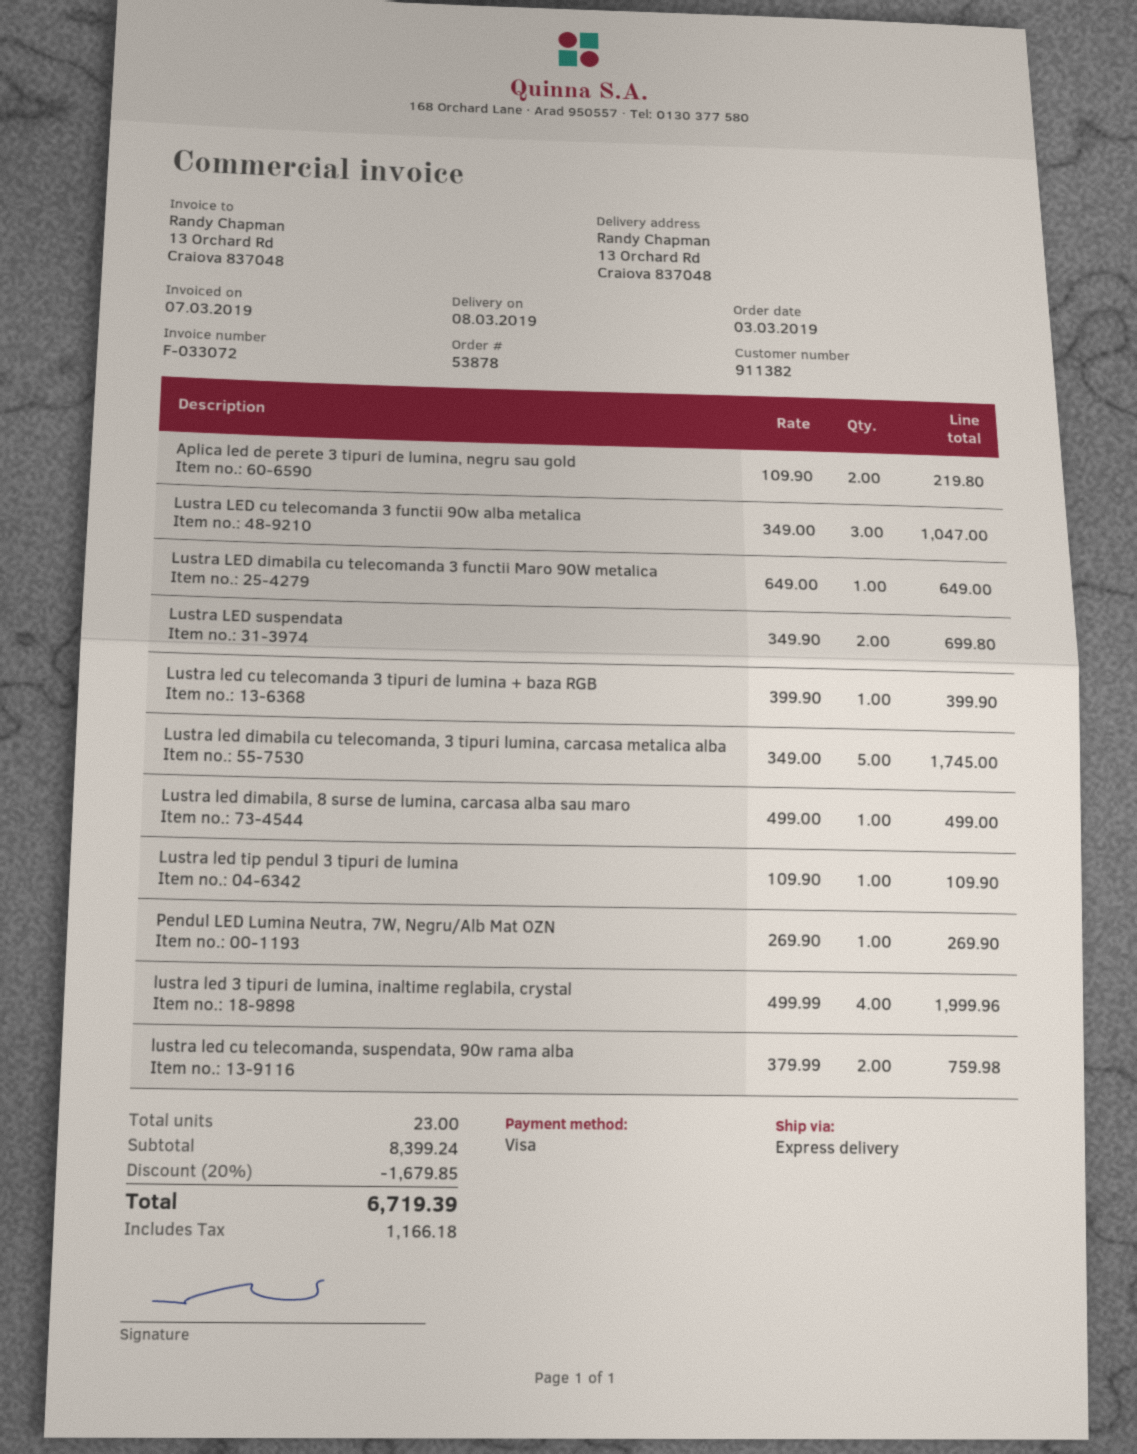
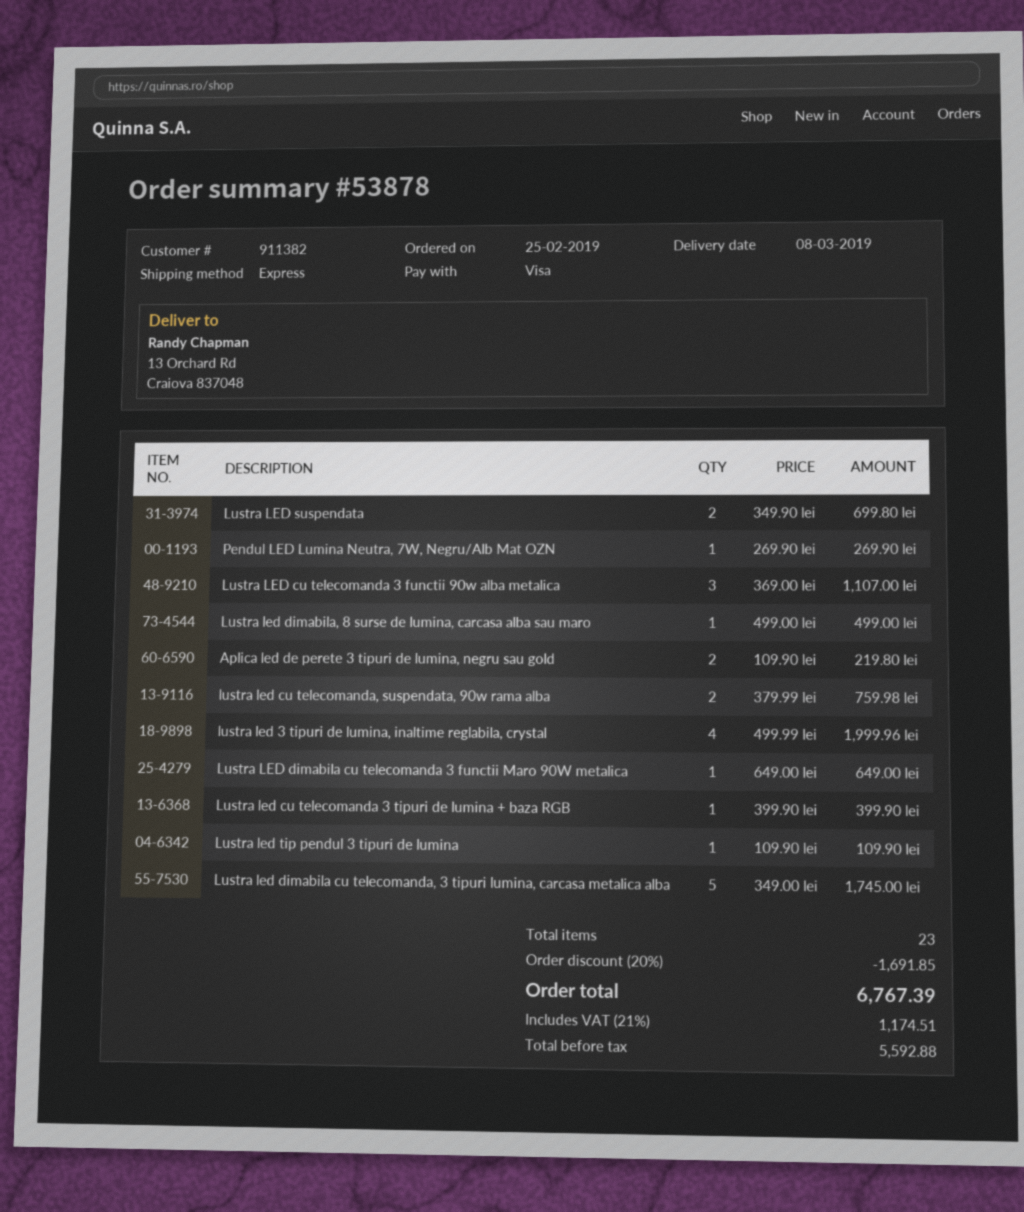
order date: 2019-03-03 -> 2019-02-25
Lustra LED cu telecomanda 3 functii 90w alba metalica: 3 x 349.00 = 1047.00 -> 3 x 369.00 = 1107.00
discount: 20% = 1679.85 -> 20% = 1691.85
tax: 1166.18 -> 1174.51
total: 6719.39 -> 6767.39

